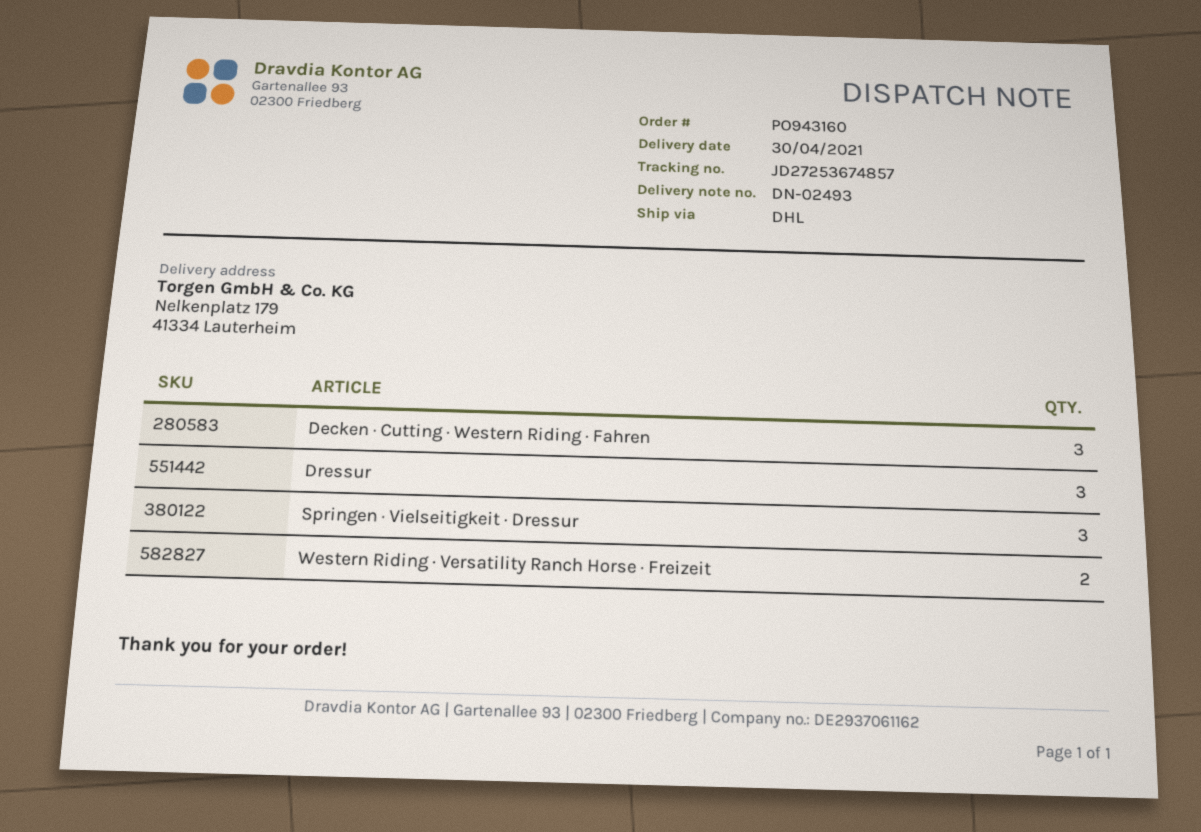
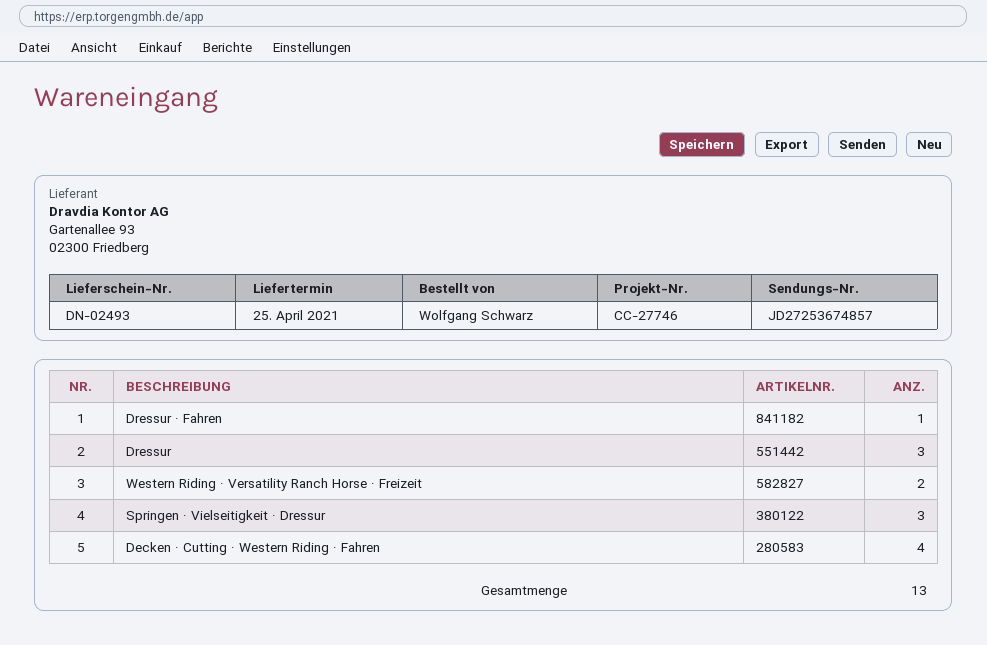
delivery date: 2021-04-30 -> 2021-04-25
Decken · Cutting · Western Riding · Fahren: 3 -> 4
Dressur · Fahren: none -> 1

